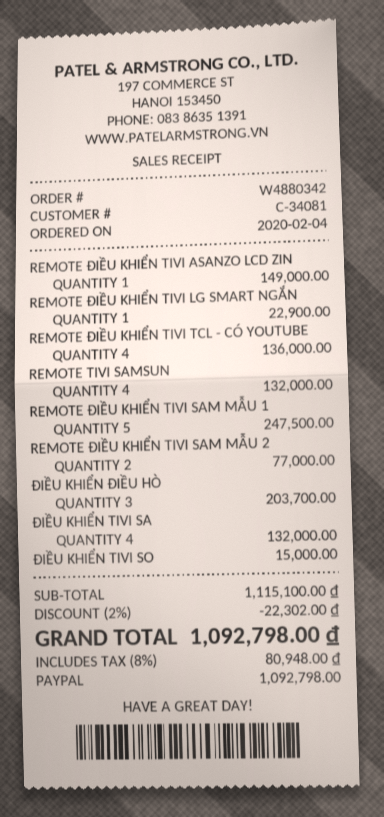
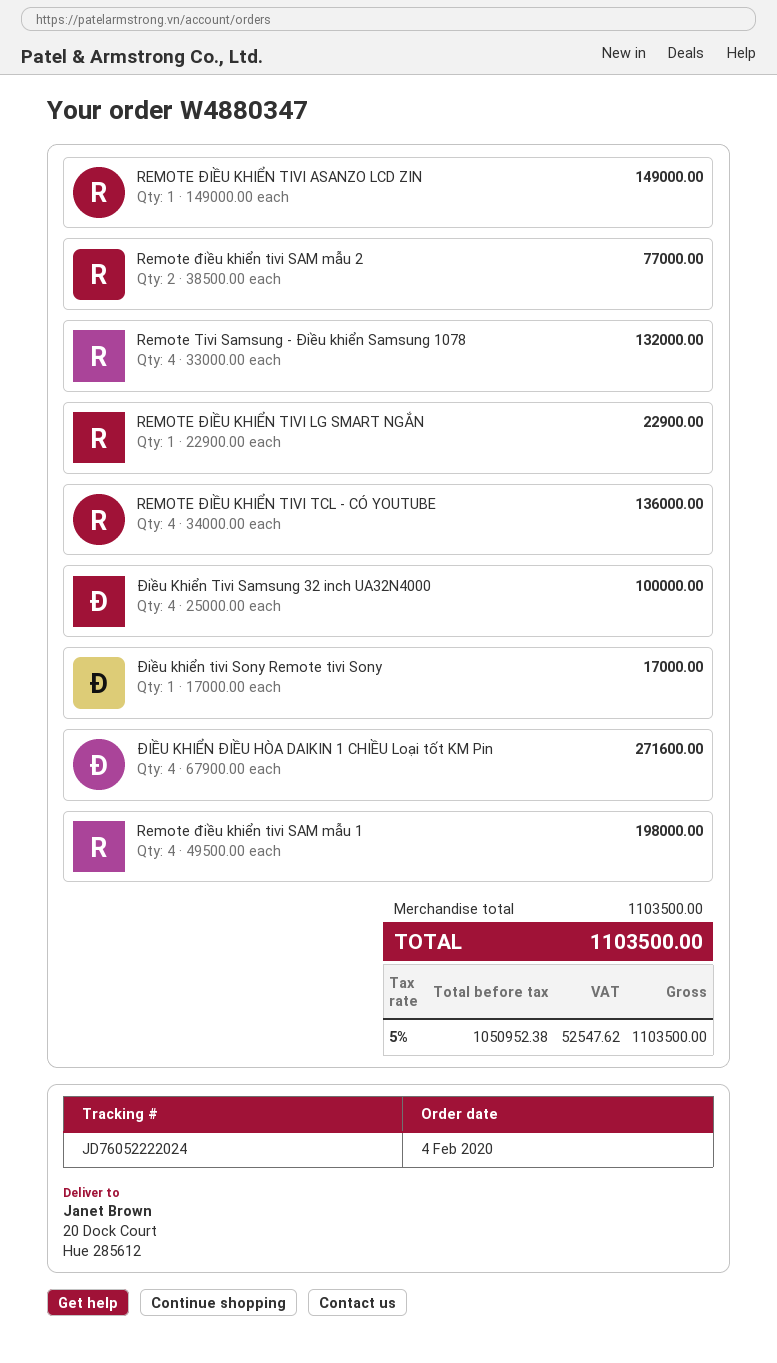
order number: W4880342 -> W4880347
REMOTE ĐIỀU KHIỂN TIVI SAM MẪU 1: 5 for 247500.00 -> 4 for 198000.00
ĐIỀU KHIỂN ĐIỀU HÒ: 3 for 203700.00 -> 4 for 271600.00
ĐIỀU KHIỂN TIVI SA: 4 for 132000.00 -> 4 for 100000.00
ĐIỀU KHIỂN TIVI SO: 1 for 15000.00 -> 1 for 17000.00
subtotal: 1115100.00 -> 1103500.00
discount: 2% = 22302.00 -> none
tax: 8% = 80948.00 -> 5% = 52547.62
total: 1092798.00 -> 1103500.00

